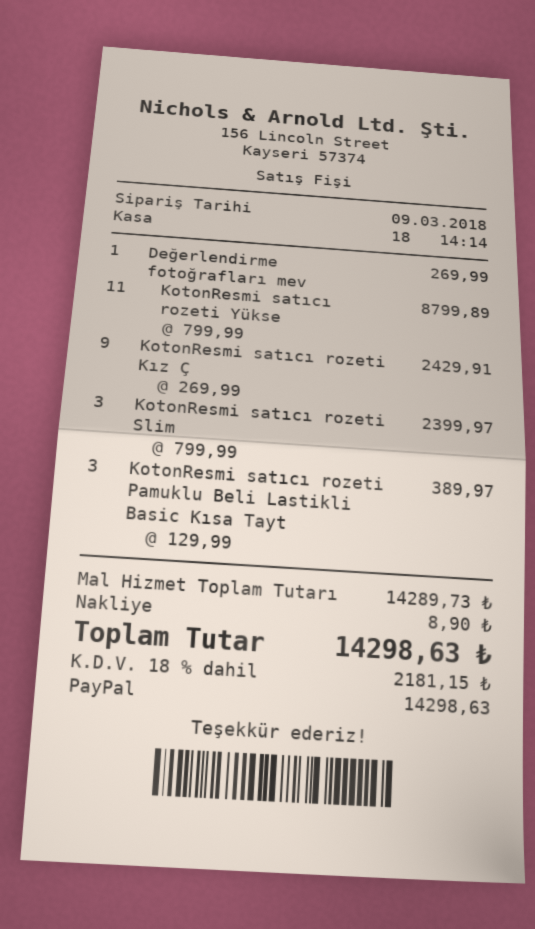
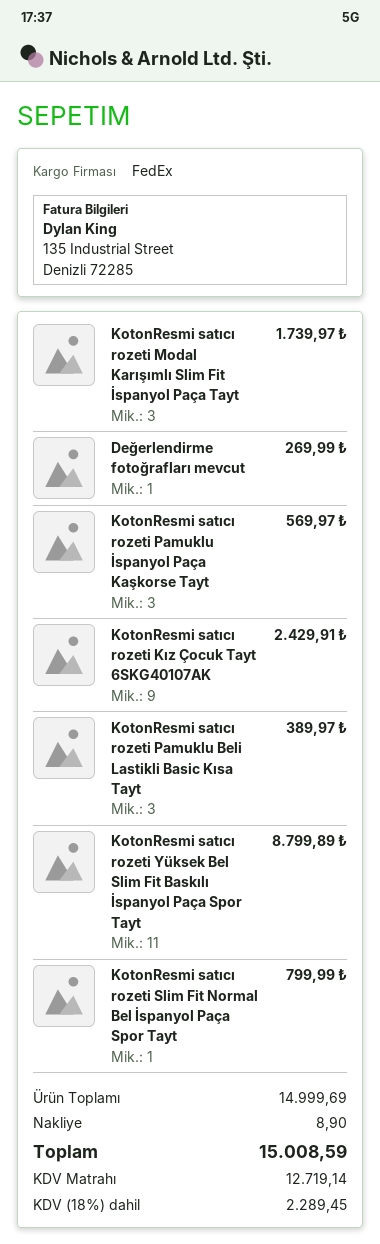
KotonResmi satıcı rozeti Slim: 3 for 2399.97 -> 1 for 799.99
KotonResmi satıcı rozeti Modal Karışımlı Slim Fit İspanyol Paça Tayt: none -> 3 for 1739.97
KotonResmi satıcı rozeti Pamuklu İspanyol Paça Kaşkorse Tayt: none -> 3 for 569.97
subtotal: 14289.73 -> 14999.69
tax: 18% = 2181.15 -> 18% = 2289.45
total: 14298.63 -> 15008.59

